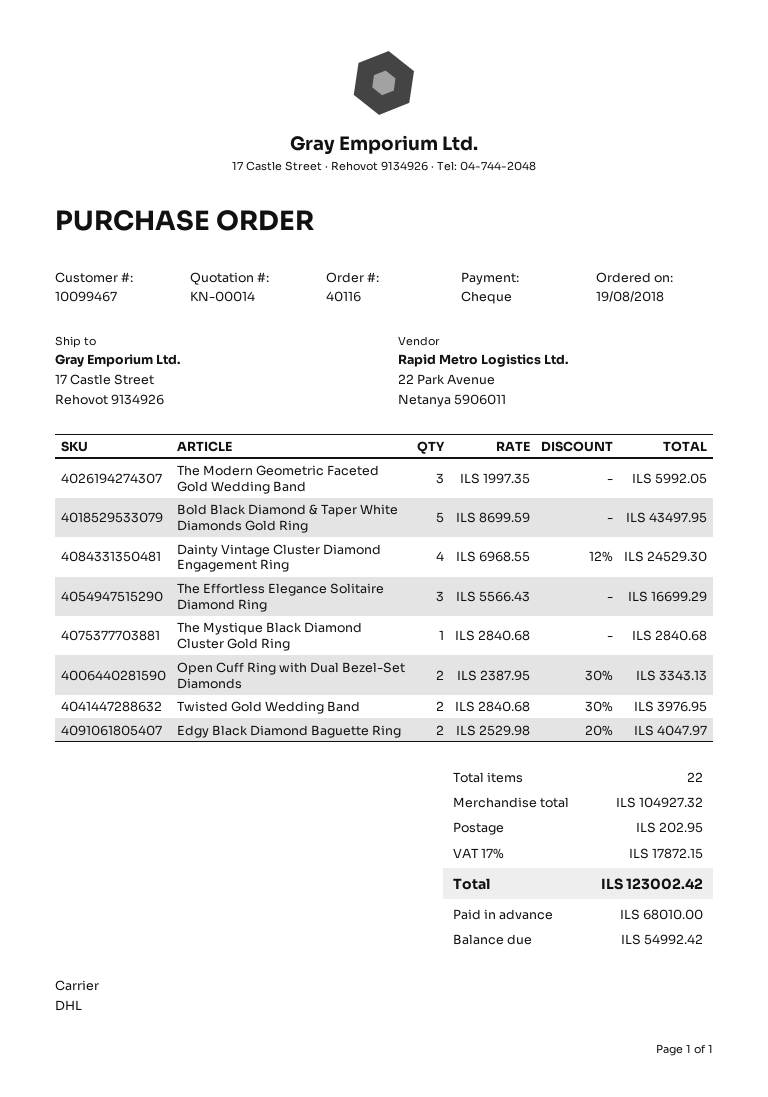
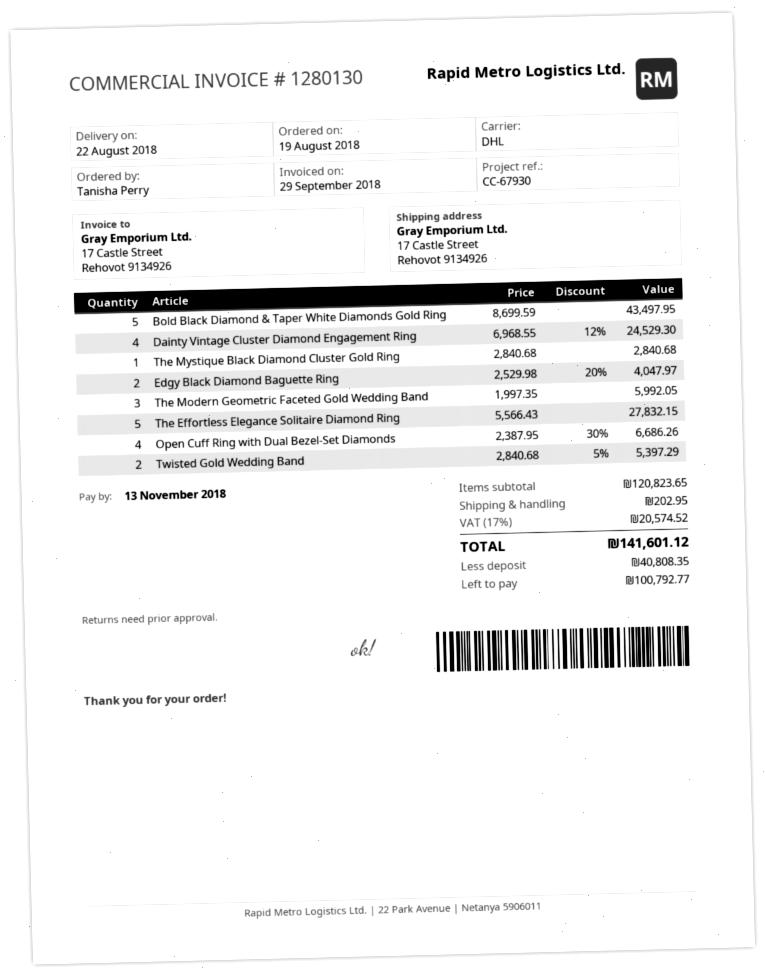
The Effortless Elegance Solitaire Diamond Ring: 3 x 5566.43 = 16699.29 -> 5 x 5566.43 = 27832.15
Open Cuff Ring with Dual Bezel-Set Diamonds: 2 x 2387.95 - 30% = 3343.13 -> 4 x 2387.95 - 30% = 6686.26
Twisted Gold Wedding Band: 2 x 2840.68 - 30% = 3976.95 -> 2 x 2840.68 - 5% = 5397.29
subtotal: 104927.32 -> 120823.65
tax: 17% = 17872.15 -> 17% = 20574.52
total: 123002.42 -> 141601.12
deposit: 68010.00 -> 40808.35
balance: 54992.42 -> 100792.77

